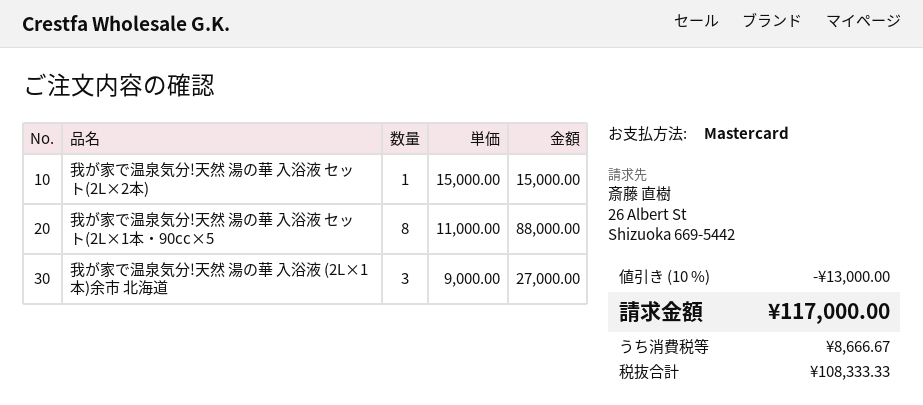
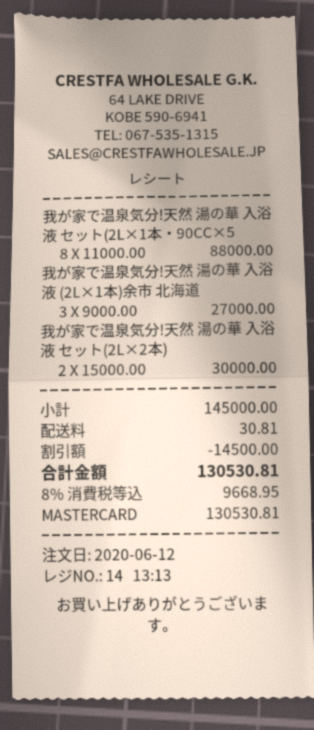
我が家で温泉気分!天然 湯の華 入浴液 セット(2L×2本): 1 x 15000.00 = 15000.00 -> 2 x 15000.00 = 30000.00
discount: 13000.00 -> 14500.00
shipping: none -> 30.81
tax: 8666.67 -> 9668.95
total: 117000.00 -> 130530.81

